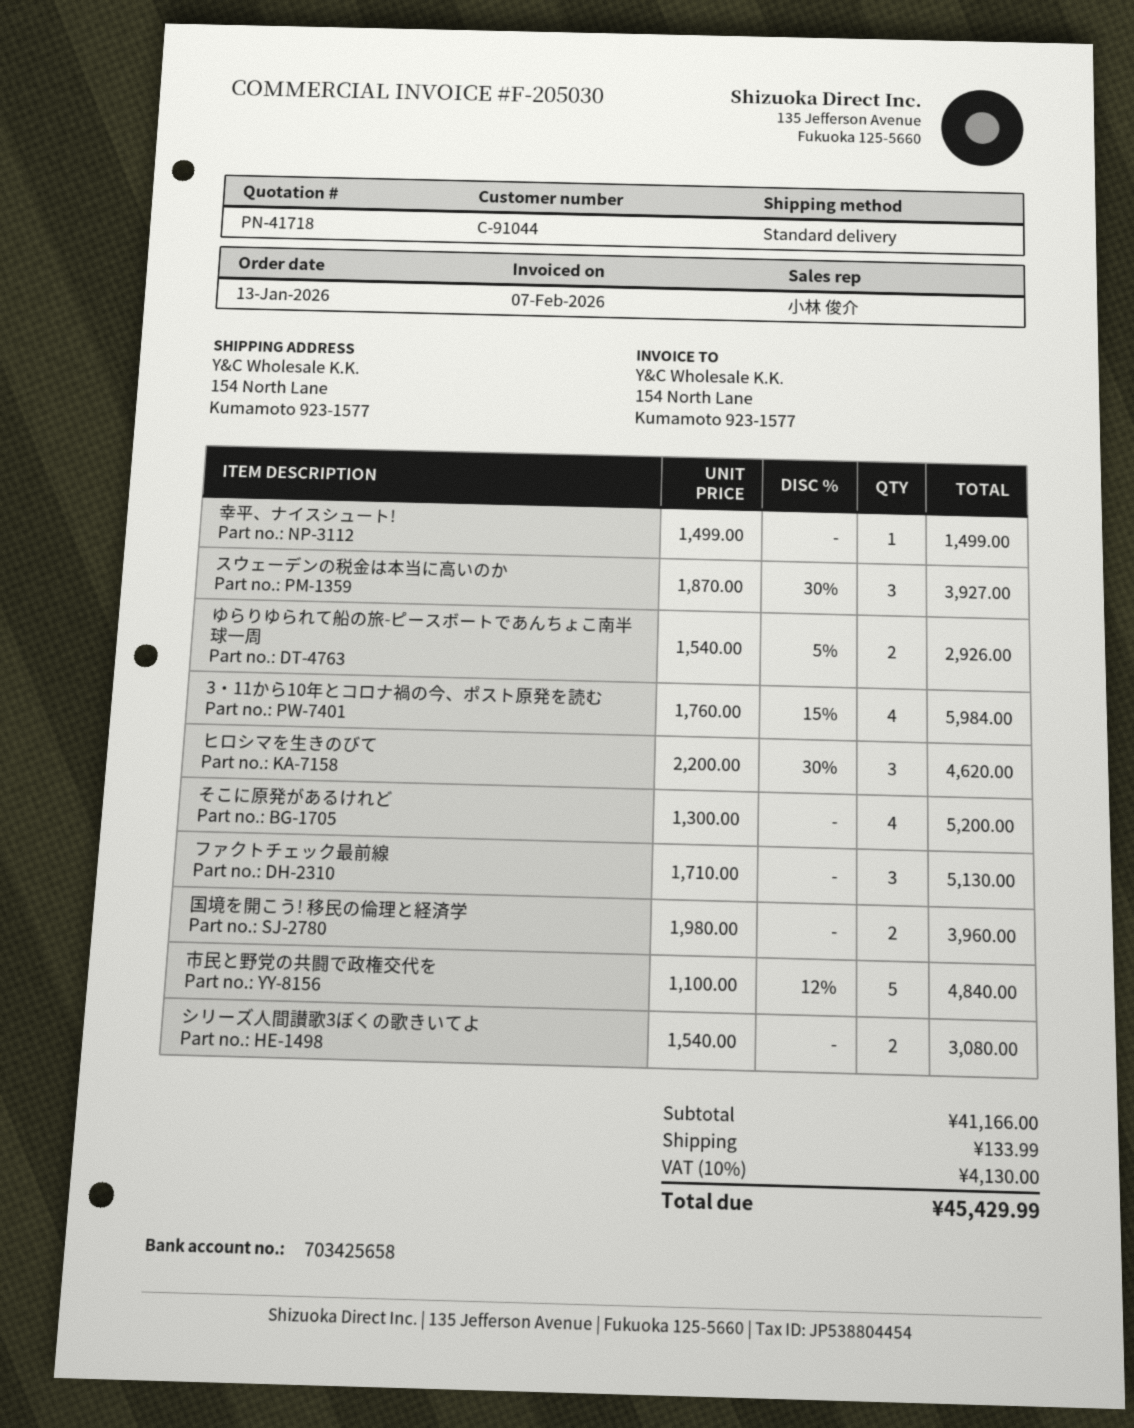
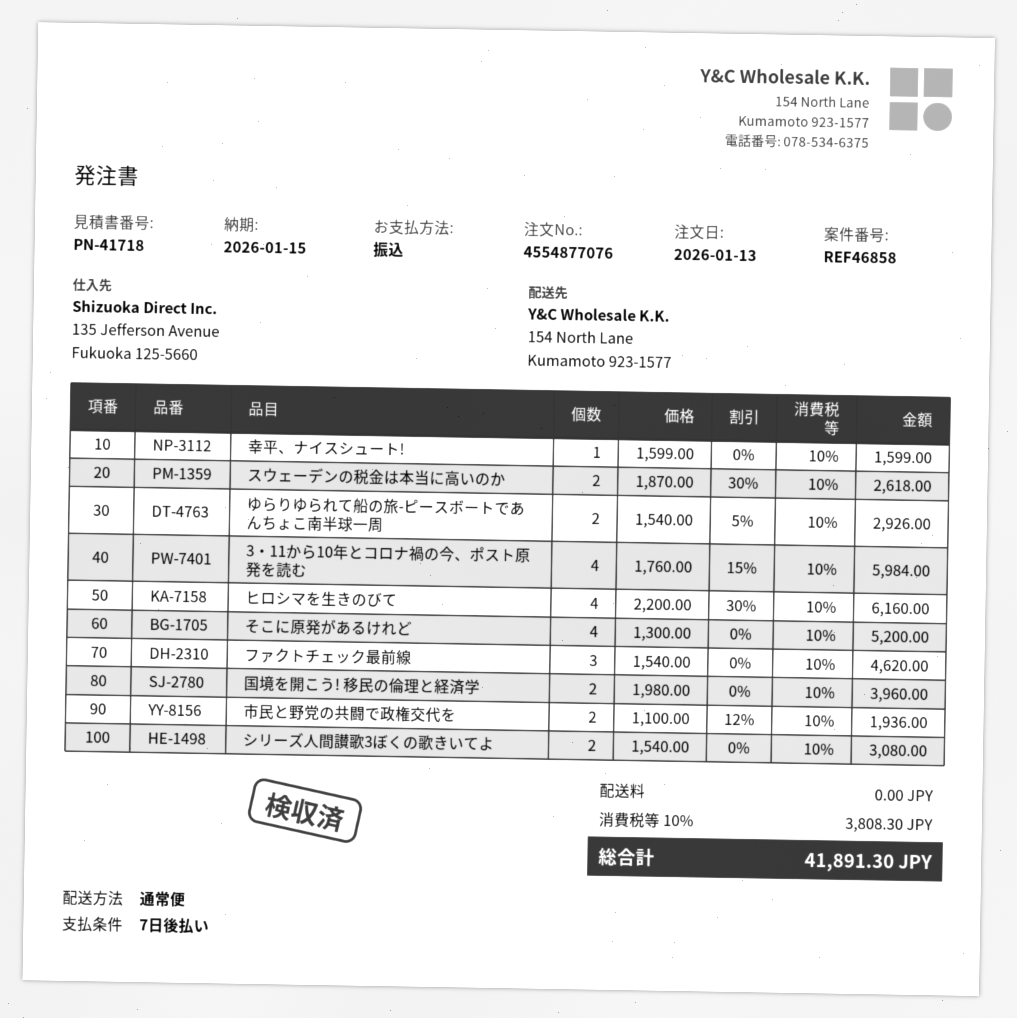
幸平、ナイスシュート!: 1 x 1499.00 = 1499.00 -> 1 x 1599.00 = 1599.00
スウェーデンの税金は本当に高いのか: 3 x 1870.00 - 30% = 3927.00 -> 2 x 1870.00 - 30% = 2618.00
ヒロシマを生きのびて: 3 x 2200.00 - 30% = 4620.00 -> 4 x 2200.00 - 30% = 6160.00
ファクトチェック最前線: 3 x 1710.00 = 5130.00 -> 3 x 1540.00 = 4620.00
市民と野党の共闘で政権交代を: 5 x 1100.00 - 12% = 4840.00 -> 2 x 1100.00 - 12% = 1936.00
shipping: 133.99 -> 0.00
tax: 10% = 4130.00 -> 10% = 3808.30
total: 45429.99 -> 41891.30

